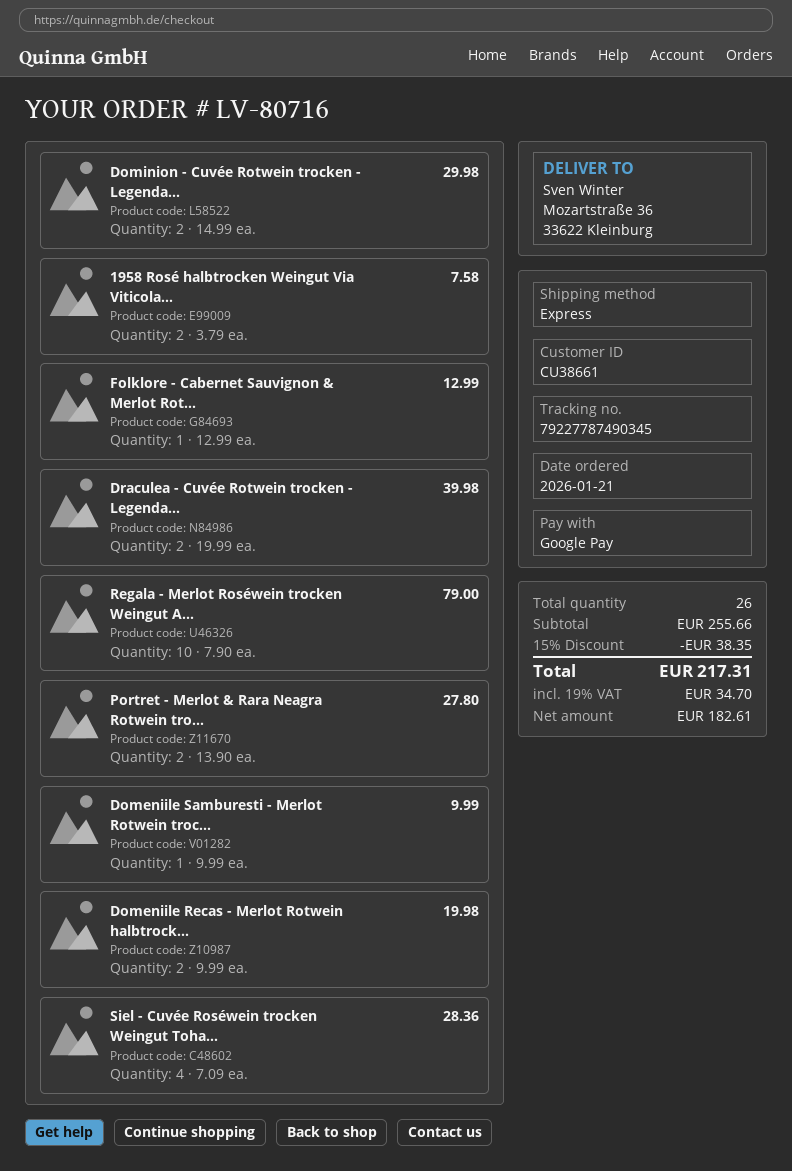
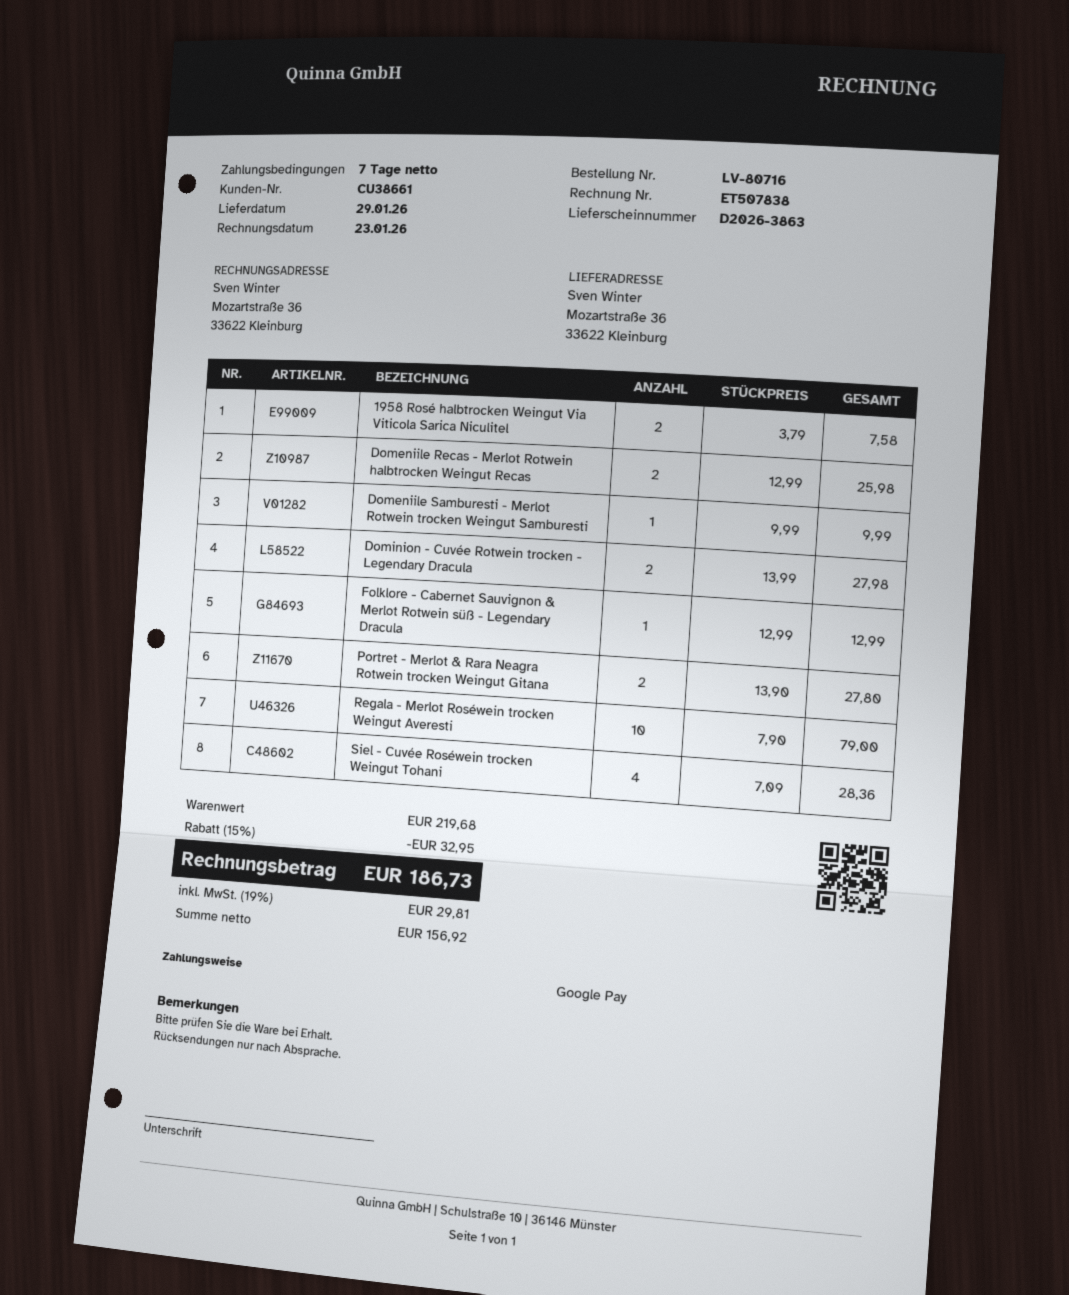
Dominion - Cuvée Rotwein trocken - Legenda...: 2 x 14.99 = 29.98 -> 2 x 13.99 = 27.98
Draculea - Cuvée Rotwein trocken - Legenda...: 2 x 19.99 = 39.98 -> none
Domeniile Recas - Merlot Rotwein halbtrock...: 2 x 9.99 = 19.98 -> 2 x 12.99 = 25.98
subtotal: 255.66 -> 219.68
discount: 15% = 38.35 -> 15% = 32.95
net: 182.61 -> 156.92
tax: 19% = 34.70 -> 19% = 29.81
total: 217.31 -> 186.73

